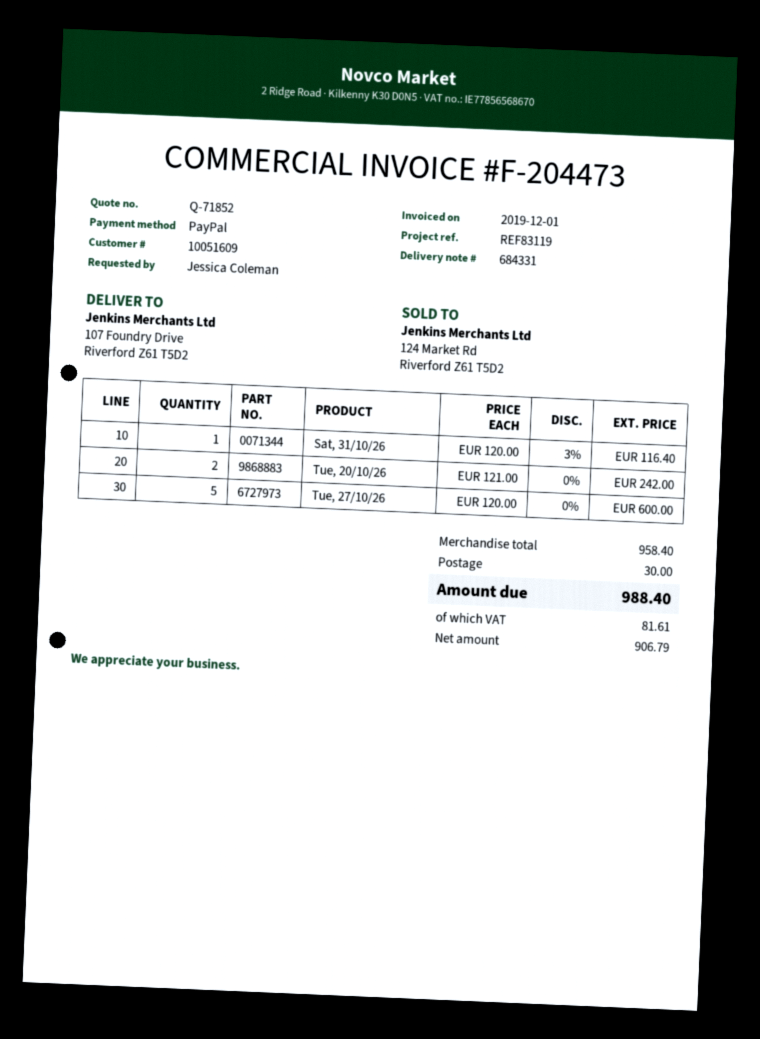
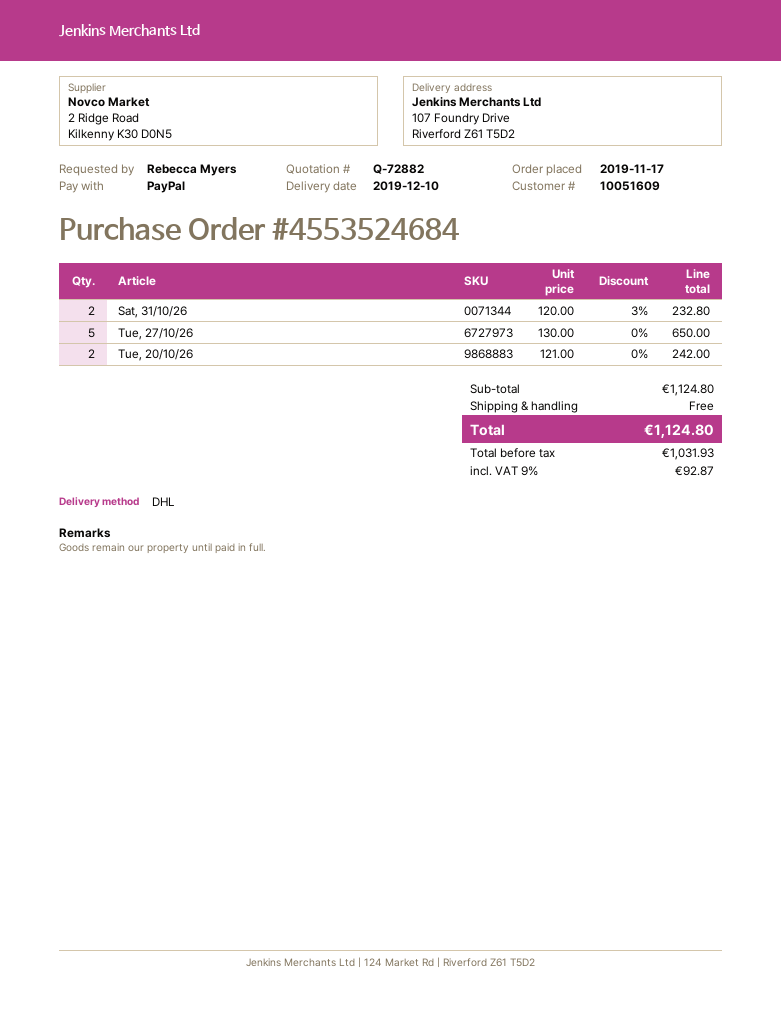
quote number: Q-71852 -> Q-72882
ordered by: Jessica Coleman -> Rebecca Myers
Sat, 31/10/26: 1 x 120.00 - 3% = 116.40 -> 2 x 120.00 - 3% = 232.80
Tue, 27/10/26: 5 x 120.00 = 600.00 -> 5 x 130.00 = 650.00
subtotal: 958.40 -> 1124.80
shipping: 30.00 -> 0.00
net: 906.79 -> 1031.93
tax: 81.61 -> 92.87
total: 988.40 -> 1124.80

